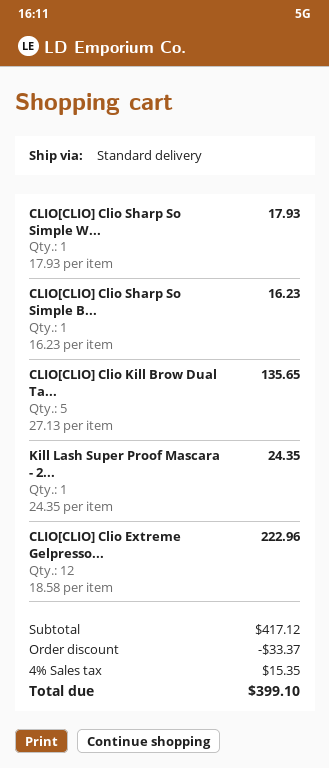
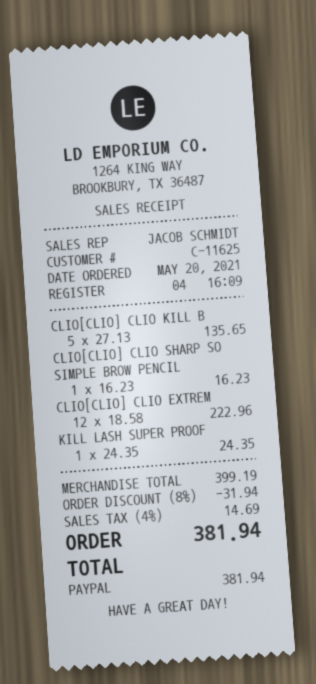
CLIO[CLIO] Clio Sharp So Simple W...: 1 x 17.93 = 17.93 -> none
subtotal: 417.12 -> 399.19
discount: 33.37 -> 31.94
tax: 4% = 15.35 -> 4% = 14.69
total: 399.10 -> 381.94

